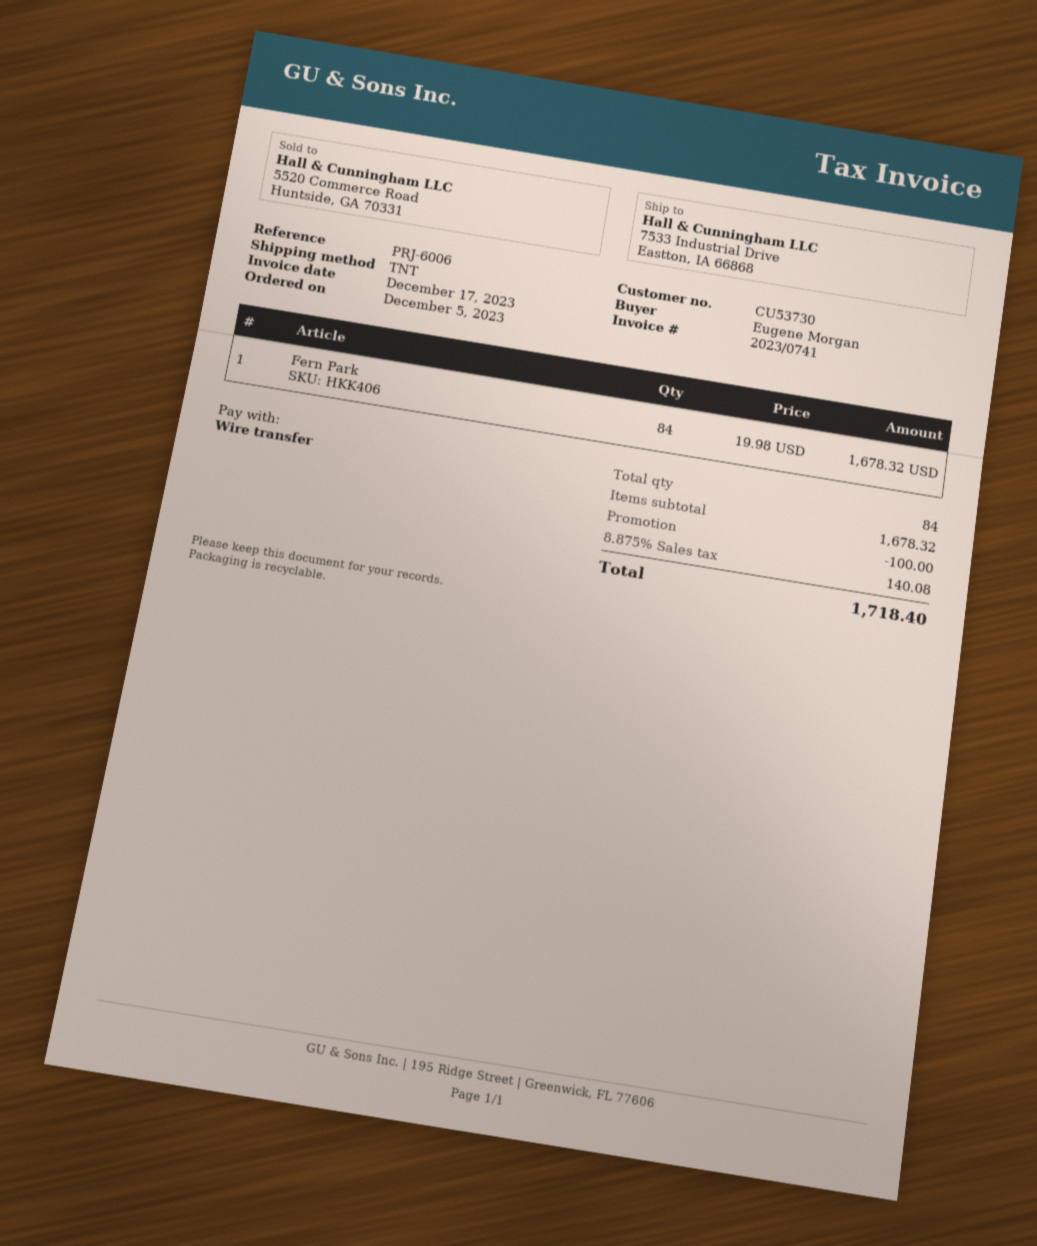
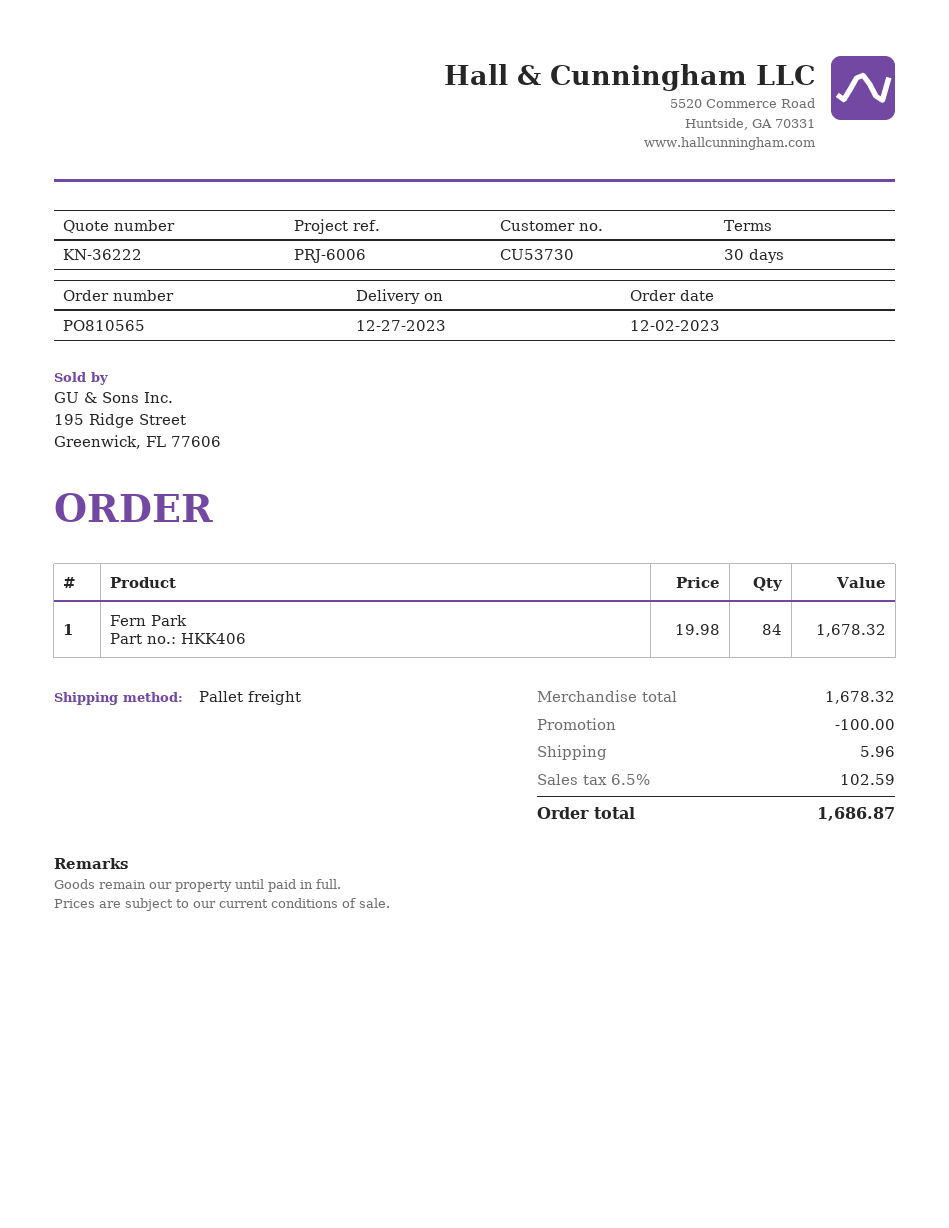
order date: 2023-12-05 -> 2023-12-02
shipping method: TNT -> pallet freight
shipping: none -> 5.96
tax: 8.875% = 140.08 -> 6.5% = 102.59
total: 1718.40 -> 1686.87

